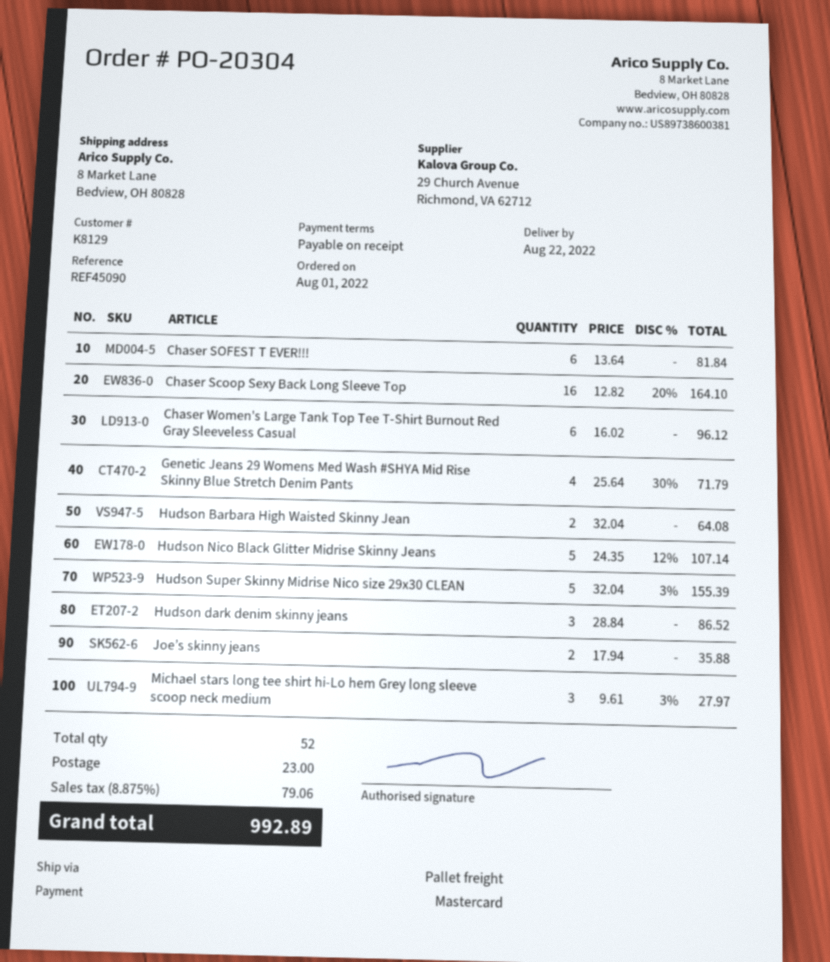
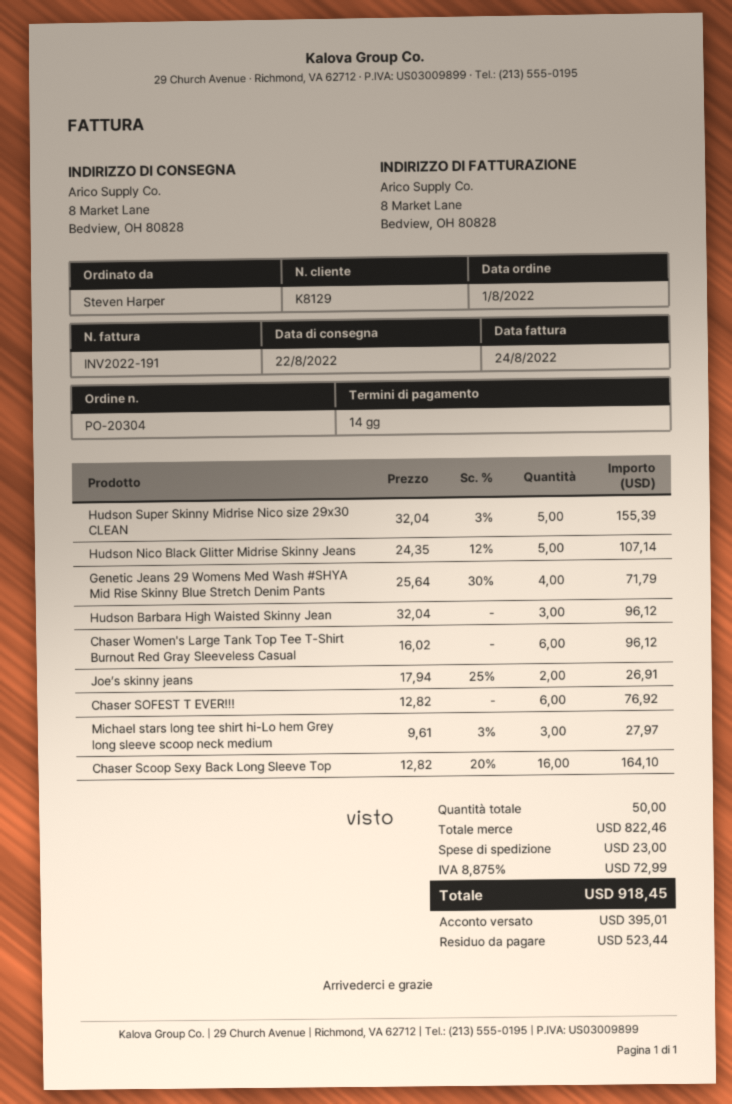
payment terms: on receipt -> 14 days
Chaser SOFEST T EVER!!!: 6 x 13.64 = 81.84 -> 6 x 12.82 = 76.92
Hudson Barbara High Waisted Skinny Jean: 2 x 32.04 = 64.08 -> 3 x 32.04 = 96.12
Hudson dark denim skinny jeans: 3 x 28.84 = 86.52 -> none
Joe’s skinny jeans: 2 x 17.94 = 35.88 -> 2 x 17.94 - 25% = 26.91
total quantity: 52 -> 50
tax: 8.875% = 79.06 -> 8.875% = 72.99
total: 992.89 -> 918.45

